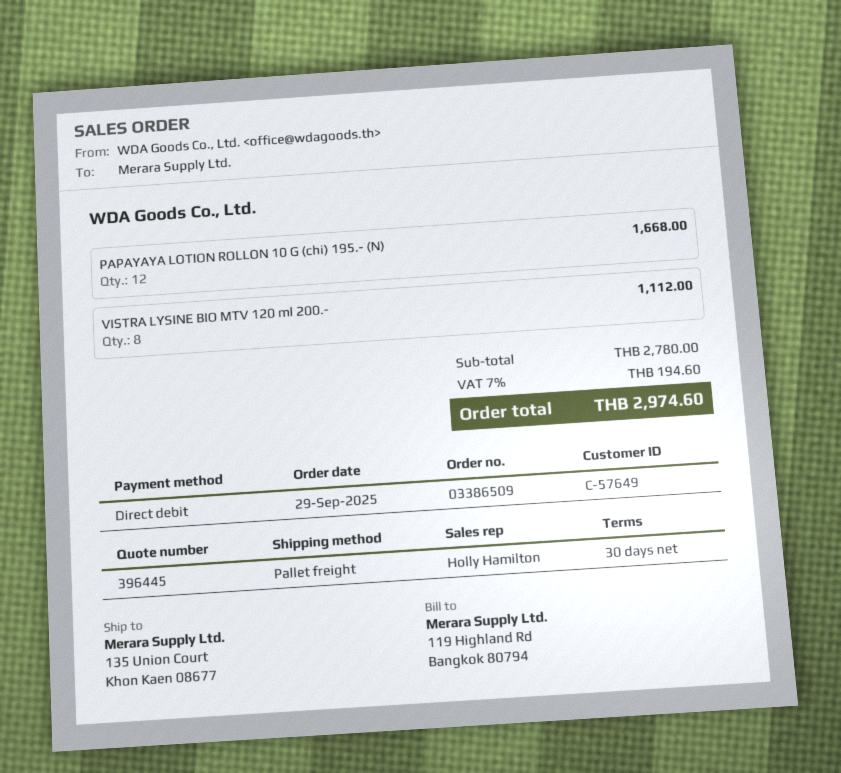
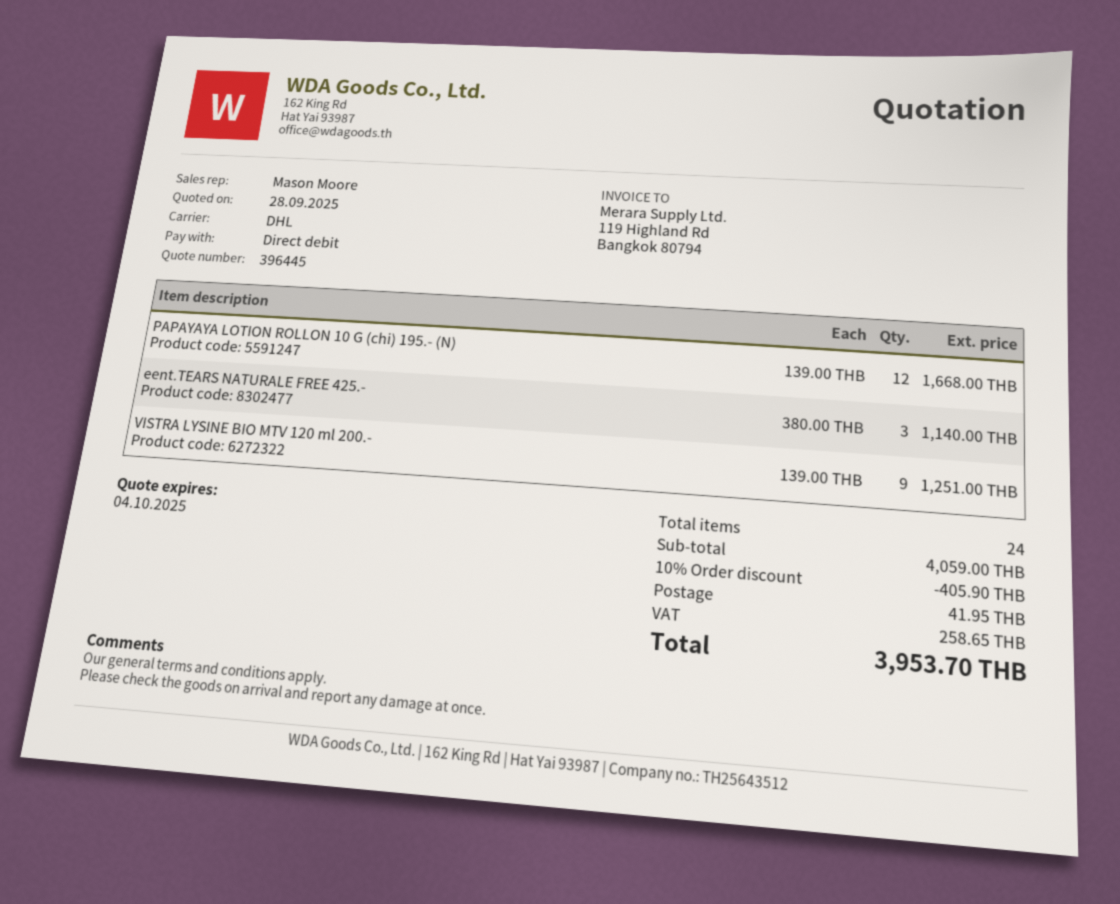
sales rep: Holly Hamilton -> Mason Moore
shipping method: pallet freight -> DHL
VISTRA LYSINE BIO MTV 120 ml 200.-: 8 for 1112.00 -> 9 for 1251.00
eent.TEARS NATURALE FREE 425.-: none -> 3 for 1140.00
subtotal: 2780.00 -> 4059.00
discount: none -> 10% = 405.90
shipping: none -> 41.95
tax: 194.60 -> 258.65
total: 2974.60 -> 3953.70

